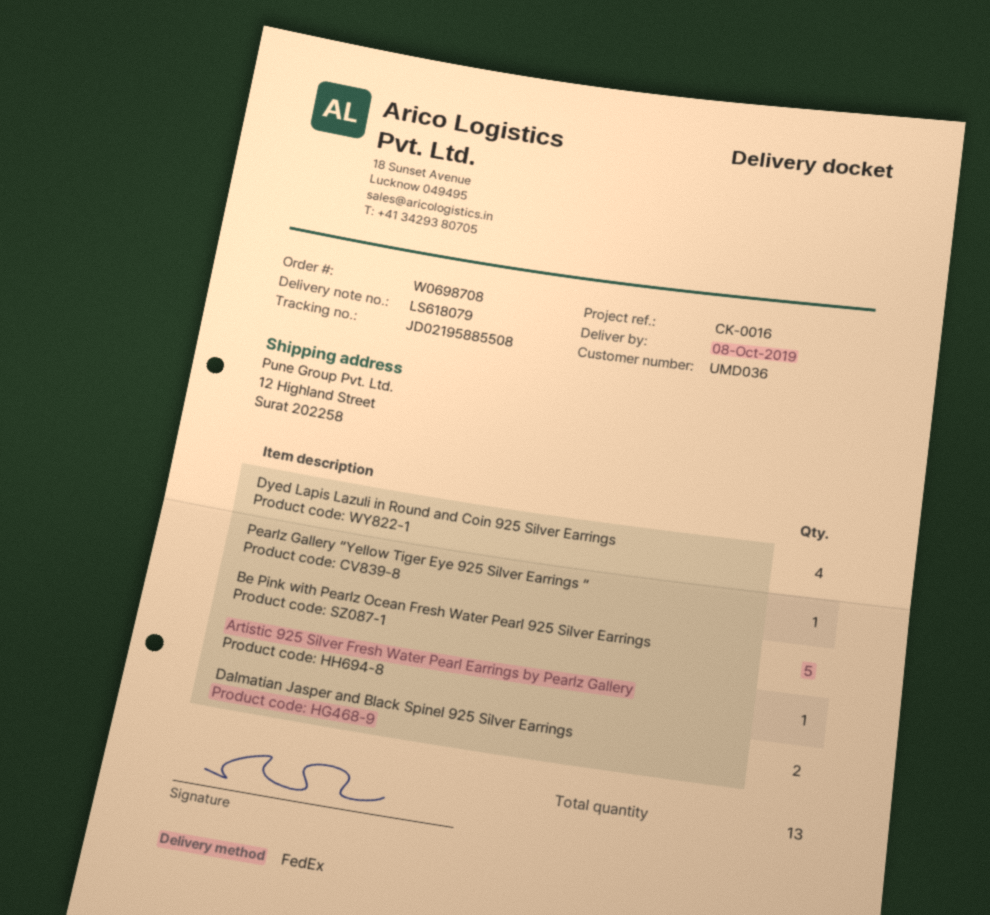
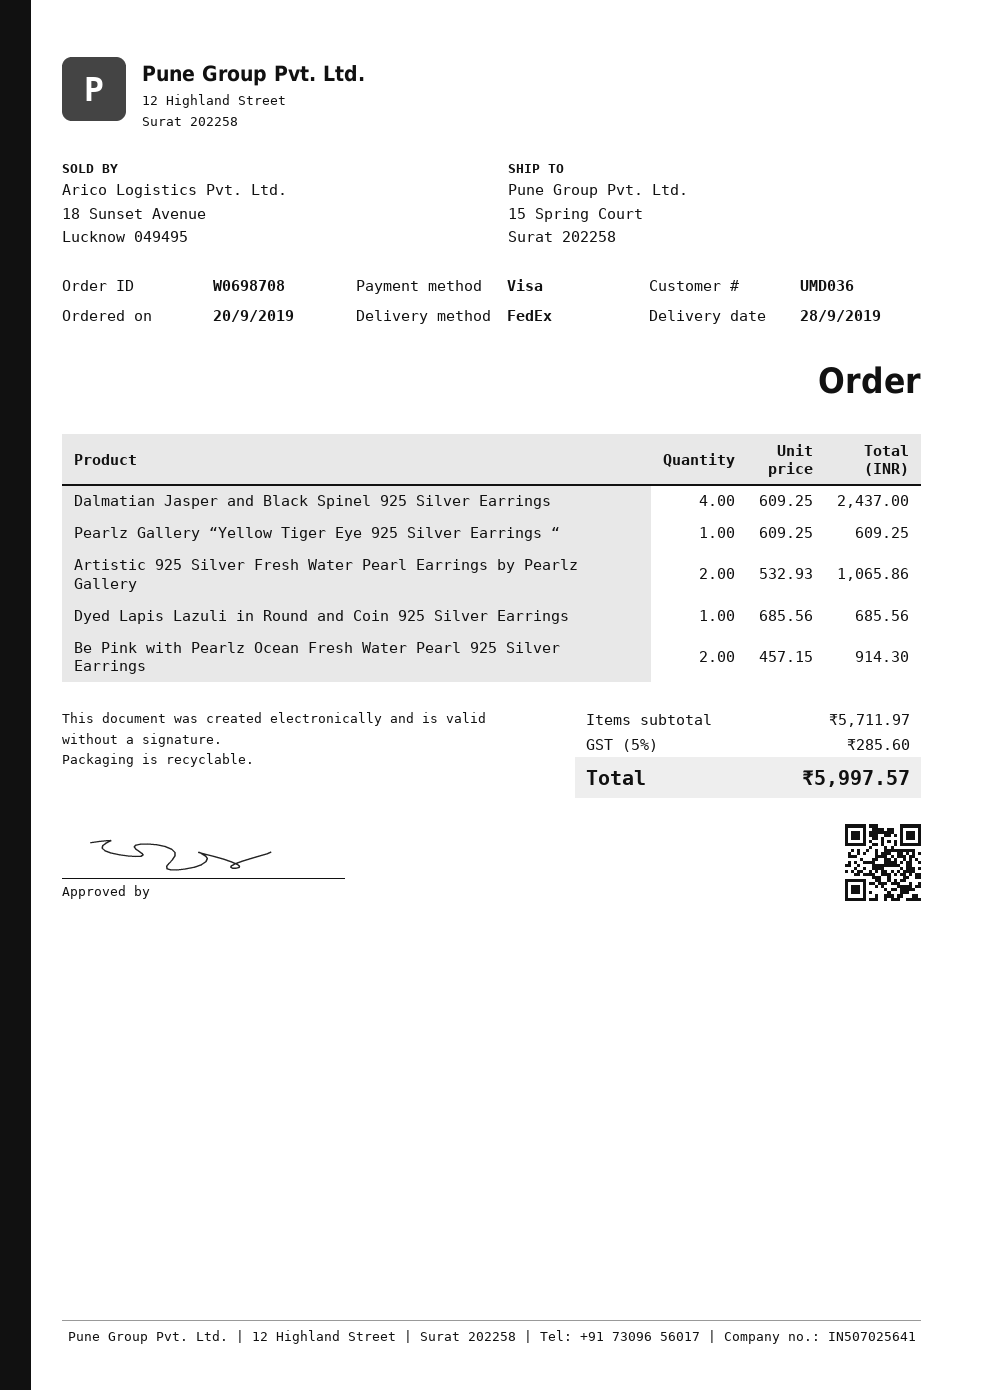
delivery date: 2019-10-08 -> 2019-09-28
ship to: 12 Highland Street, Surat 202258 -> 15 Spring Court, Surat 202258
Dyed Lapis Lazuli in Round and Coin 925 Silver Earrings: 4 -> 1
Be Pink with Pearlz Ocean Fresh Water Pearl 925 Silver Earrings: 5 -> 2
Artistic 925 Silver Fresh Water Pearl Earrings by Pearlz Gallery: 1 -> 2
Dalmatian Jasper and Black Spinel 925 Silver Earrings: 2 -> 4

